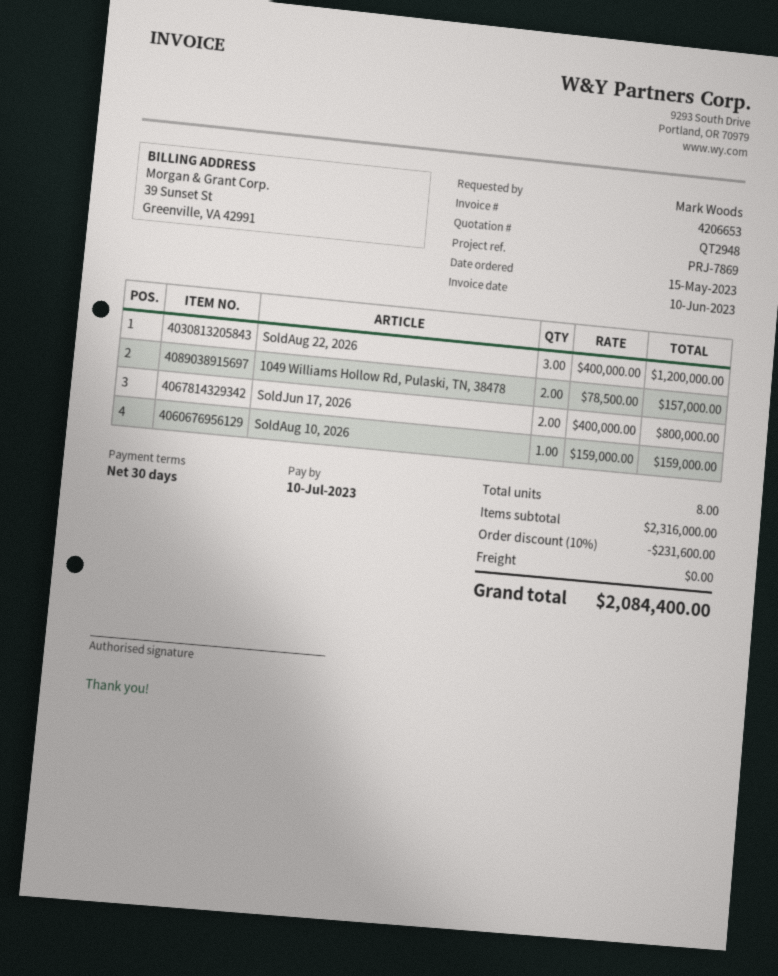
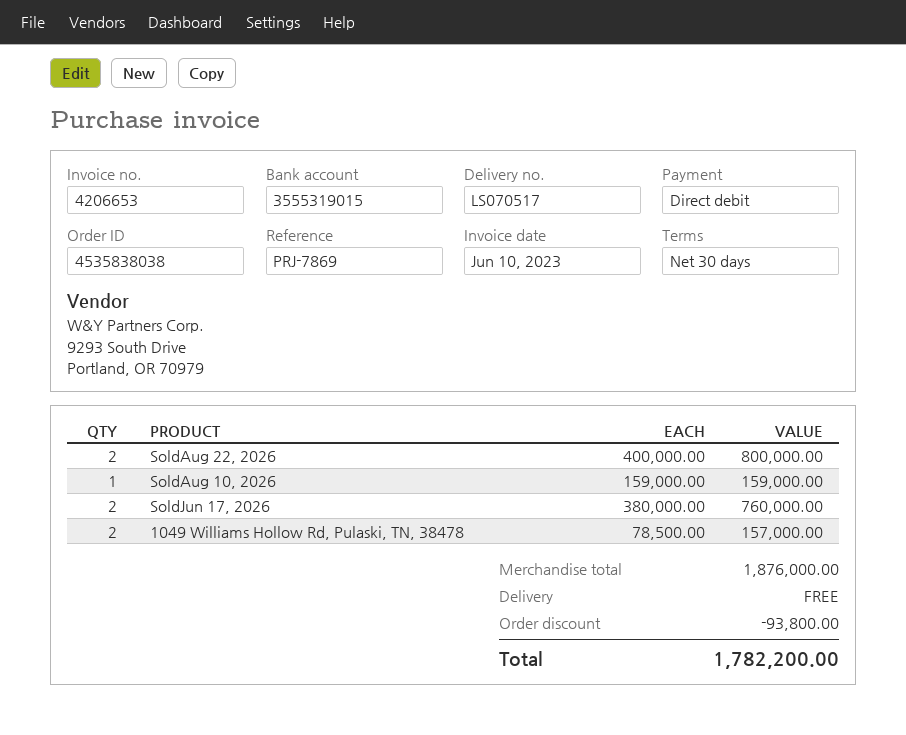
SoldAug 22, 2026: 3 x 400000.00 = 1200000.00 -> 2 x 400000.00 = 800000.00
SoldJun 17, 2026: 2 x 400000.00 = 800000.00 -> 2 x 380000.00 = 760000.00
subtotal: 2316000.00 -> 1876000.00
discount: 231600.00 -> 93800.00
total: 2084400.00 -> 1782200.00

